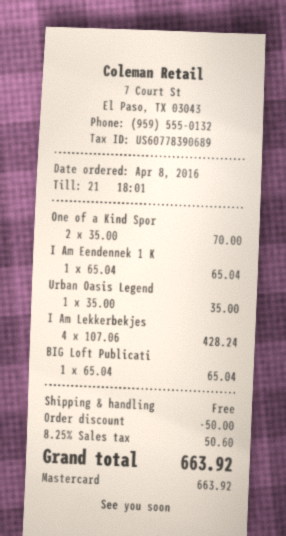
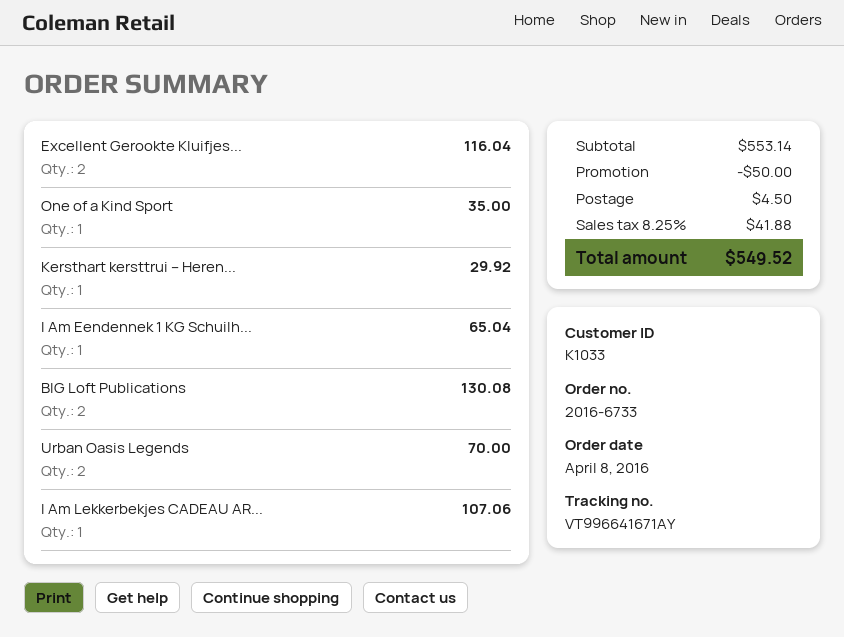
One of a Kind Spor: 2 for 70.00 -> 1 for 35.00
Urban Oasis Legend: 1 for 35.00 -> 2 for 70.00
I Am Lekkerbekjes: 4 for 428.24 -> 1 for 107.06
BIG Loft Publicati: 1 for 65.04 -> 2 for 130.08
Excellent Gerookte Kluifjes...: none -> 2 for 116.04
Kersthart kersttrui – Heren...: none -> 1 for 29.92
shipping: 0.00 -> 4.50
tax: 8.25% = 50.60 -> 8.25% = 41.88
total: 663.92 -> 549.52

